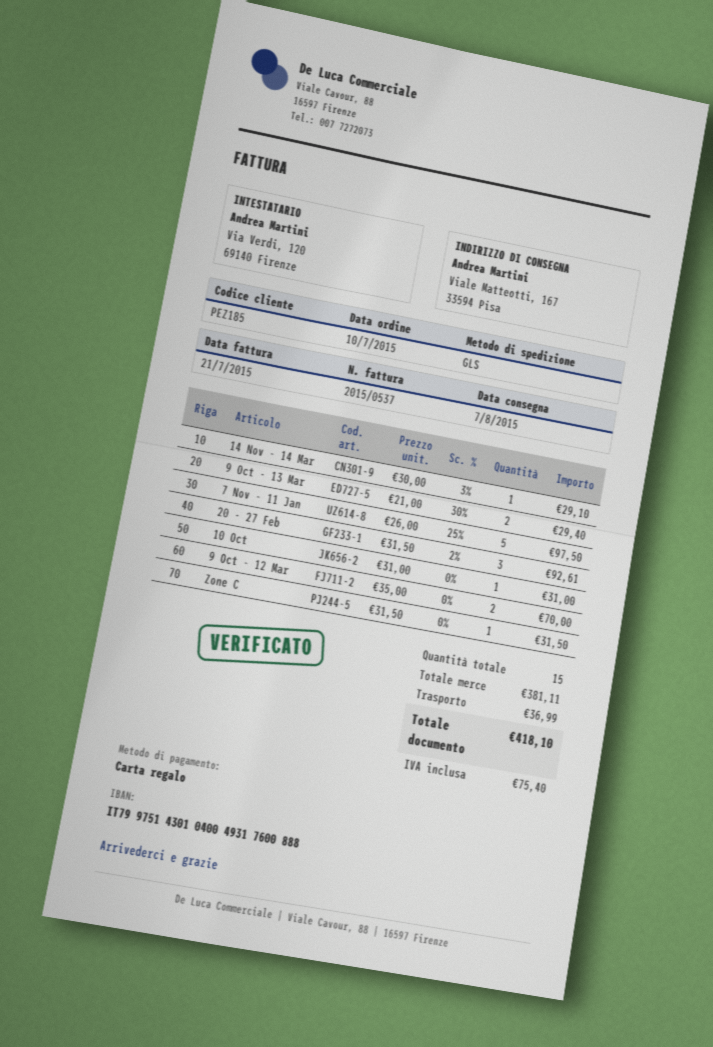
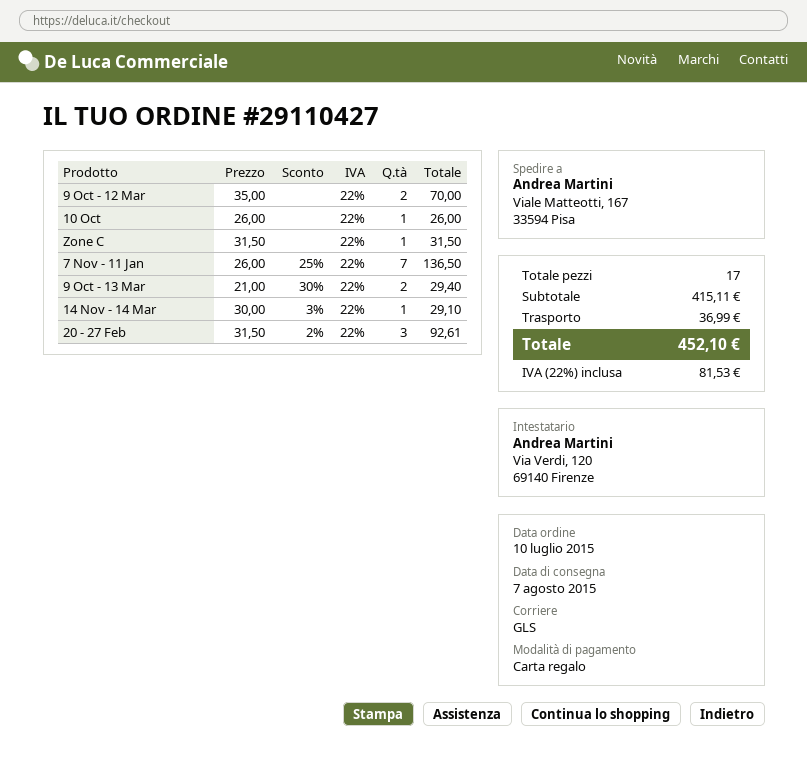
7 Nov - 11 Jan: 5 x 26.00 - 25% = 97.50 -> 7 x 26.00 - 25% = 136.50
10 Oct: 1 x 31.00 = 31.00 -> 1 x 26.00 = 26.00
total quantity: 15 -> 17
subtotal: 381.11 -> 415.11
tax: 75.40 -> 81.53
total: 418.10 -> 452.10

